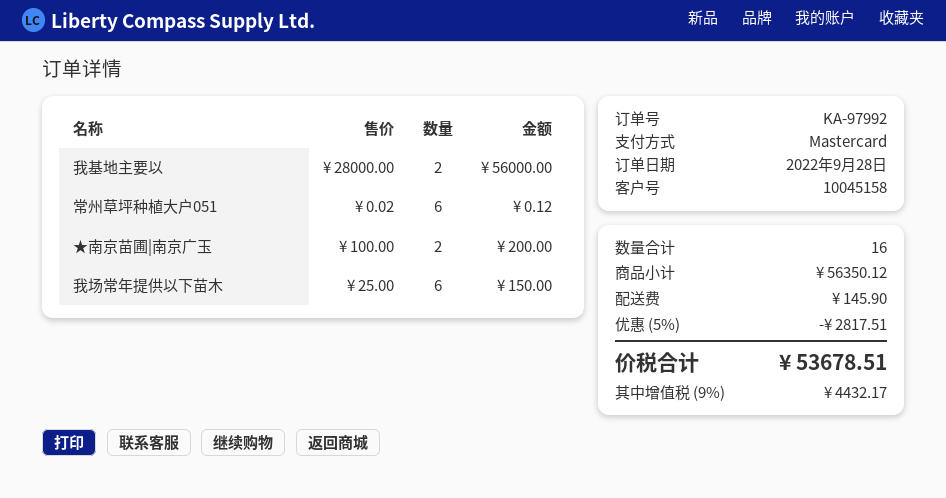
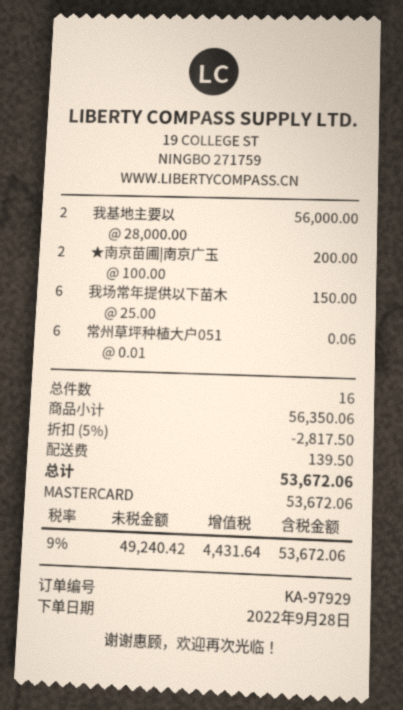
order number: KA-97992 -> KA-97929
常州草坪种植大户051: 6 x 0.02 = 0.12 -> 6 x 0.01 = 0.06
subtotal: 56350.12 -> 56350.06
discount: 5% = 2817.51 -> 5% = 2817.50
shipping: 145.90 -> 139.50
tax: 9% = 4432.17 -> 9% = 4431.64
total: 53678.51 -> 53672.06

